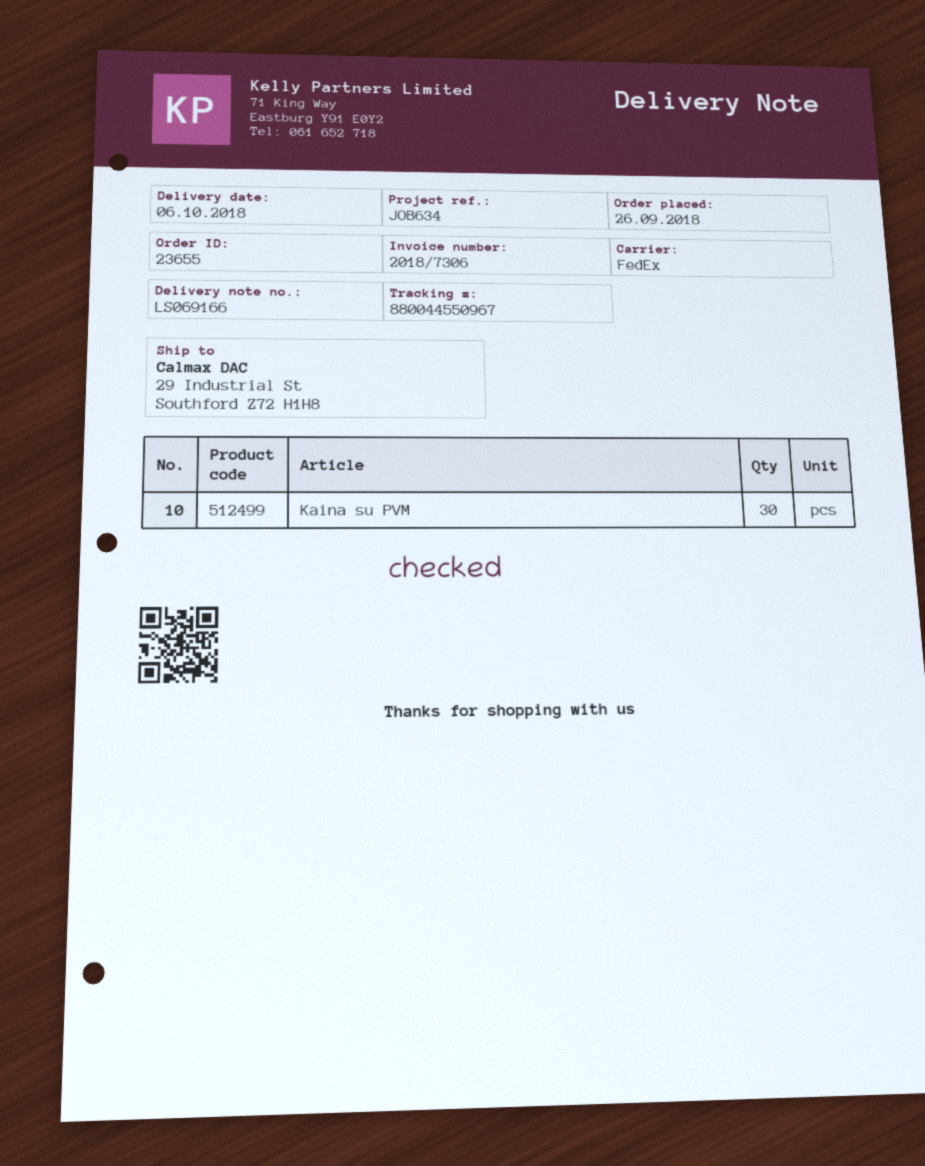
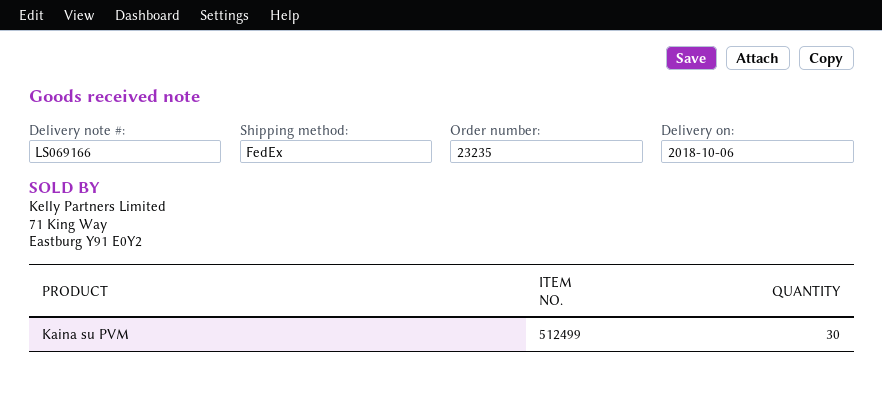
order number: 23655 -> 23235

